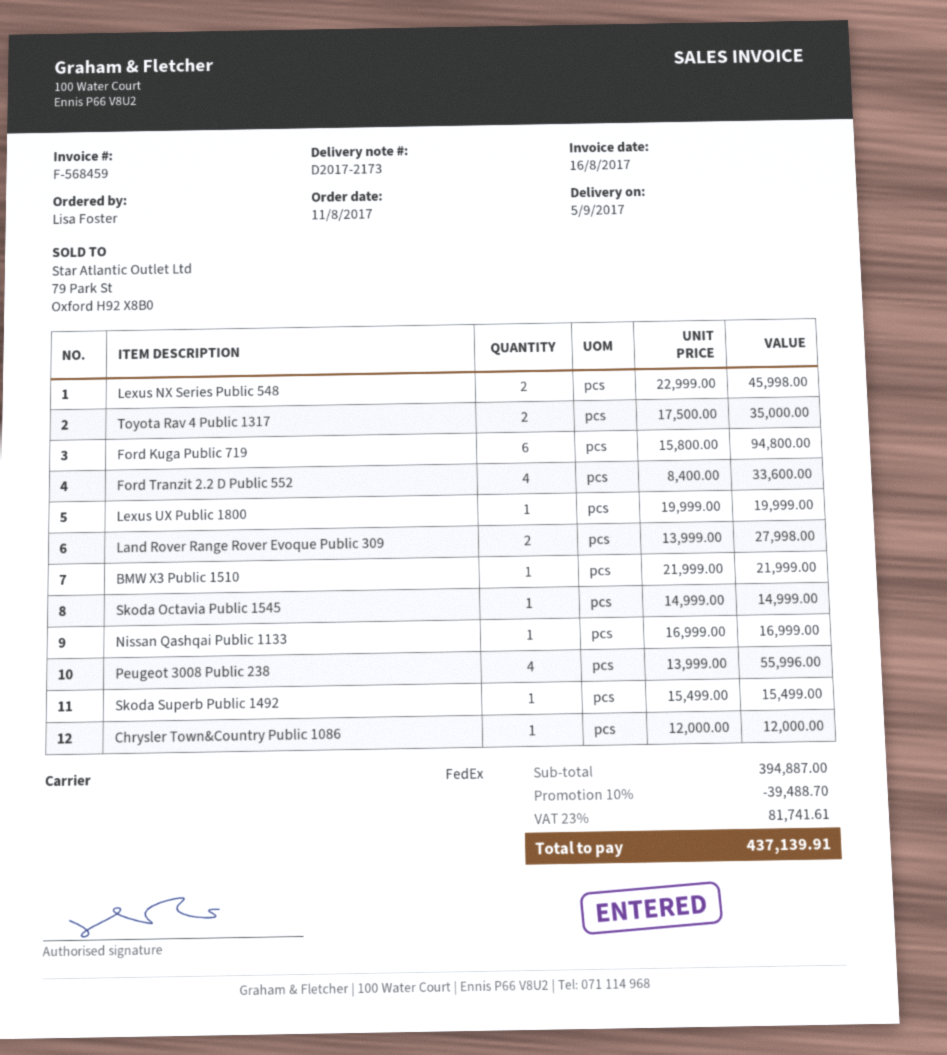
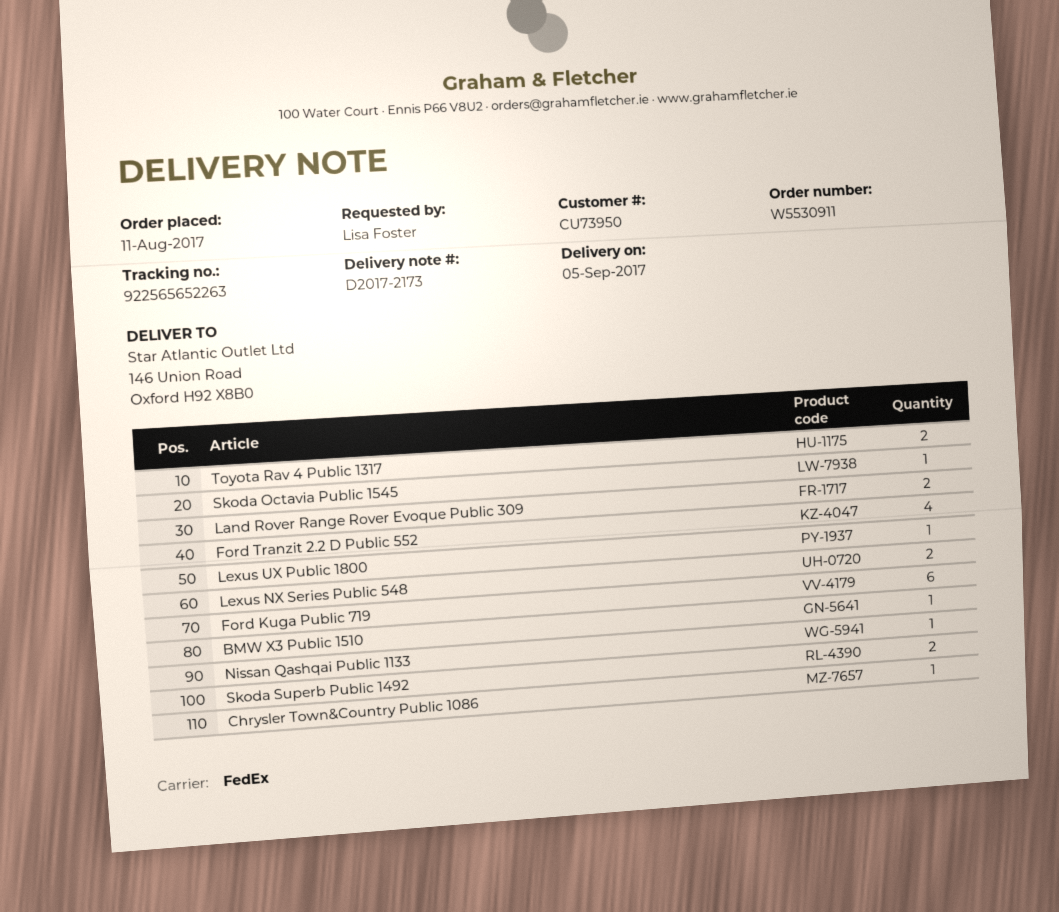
Peugeot 3008 Public 238: 4 -> none
Skoda Superb Public 1492: 1 -> 2

